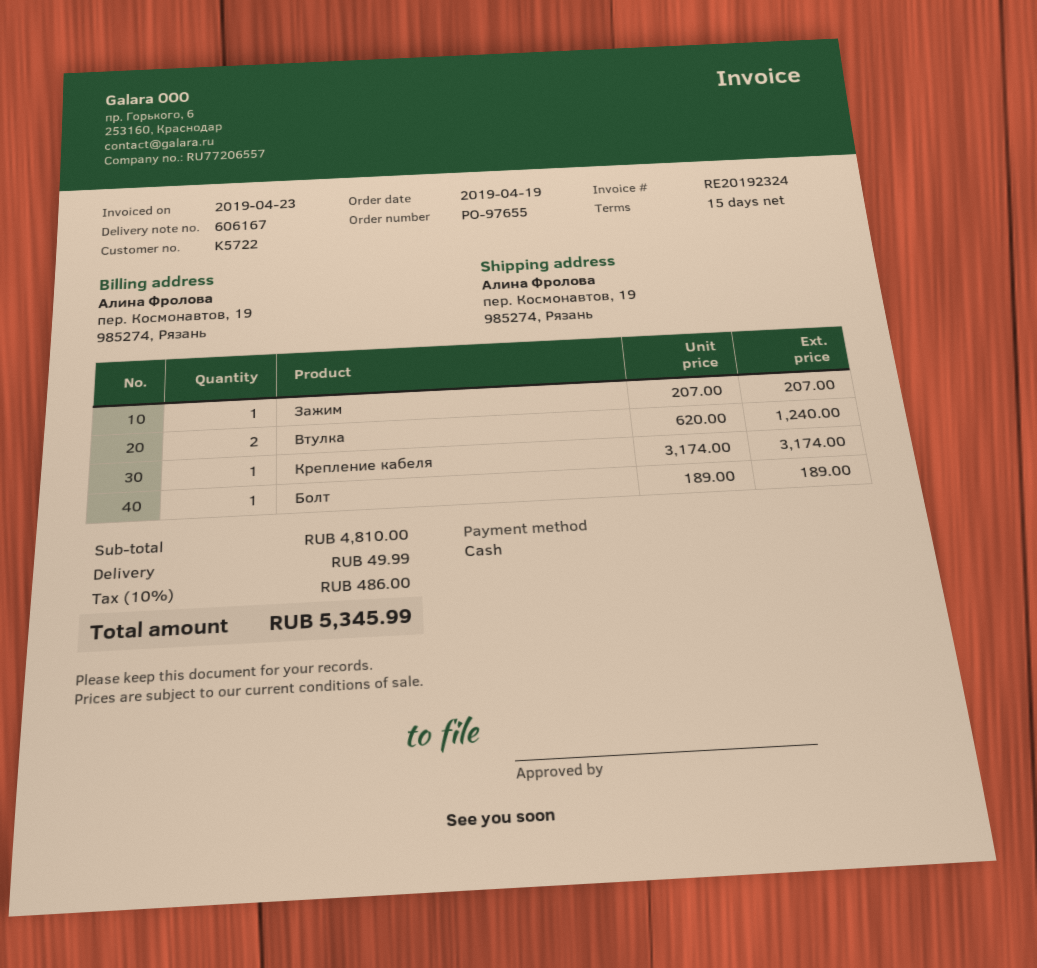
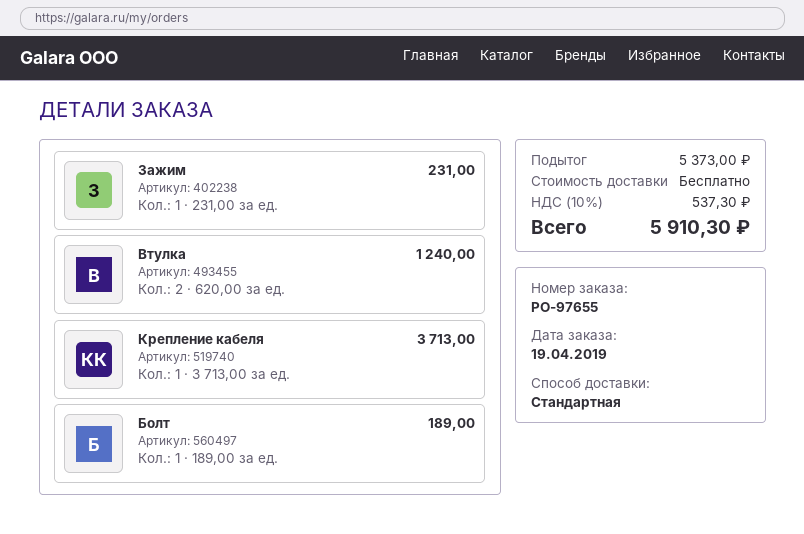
Зажим: 1 x 207.00 = 207.00 -> 1 x 231.00 = 231.00
Крепление кабеля: 1 x 3174.00 = 3174.00 -> 1 x 3713.00 = 3713.00
subtotal: 4810.00 -> 5373.00
shipping: 49.99 -> 0.00
tax: 10% = 486.00 -> 10% = 537.30
total: 5345.99 -> 5910.30

